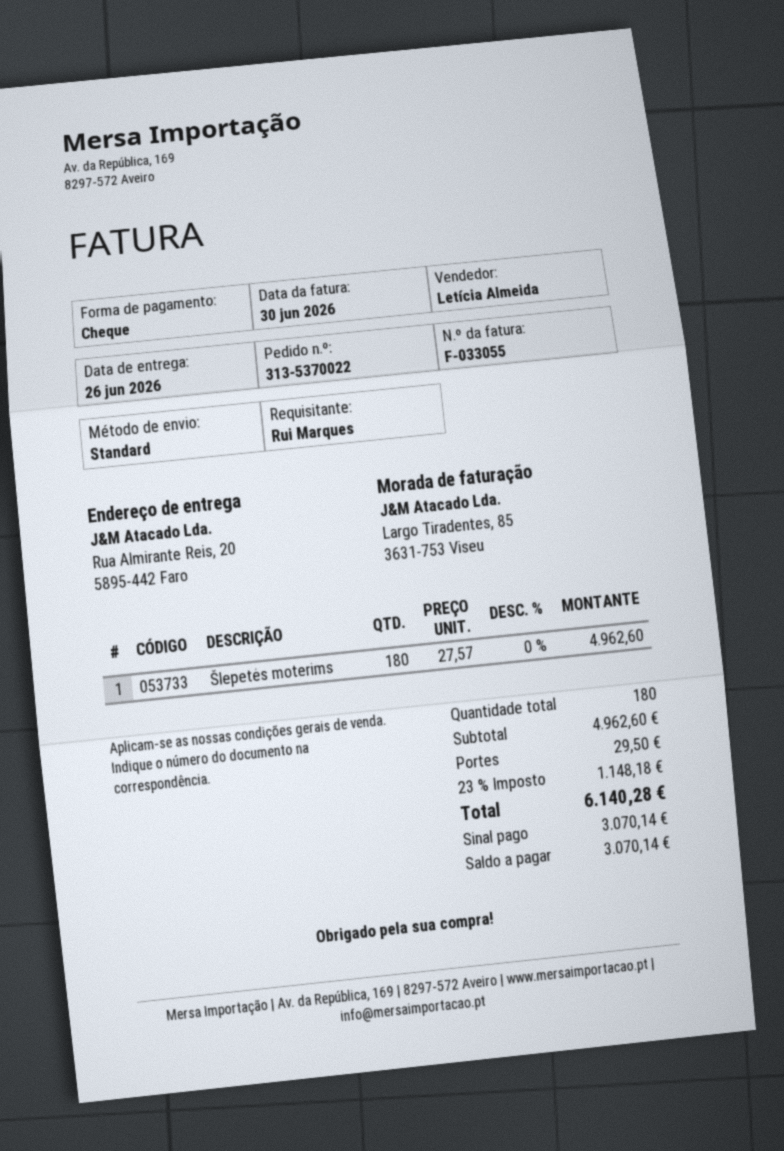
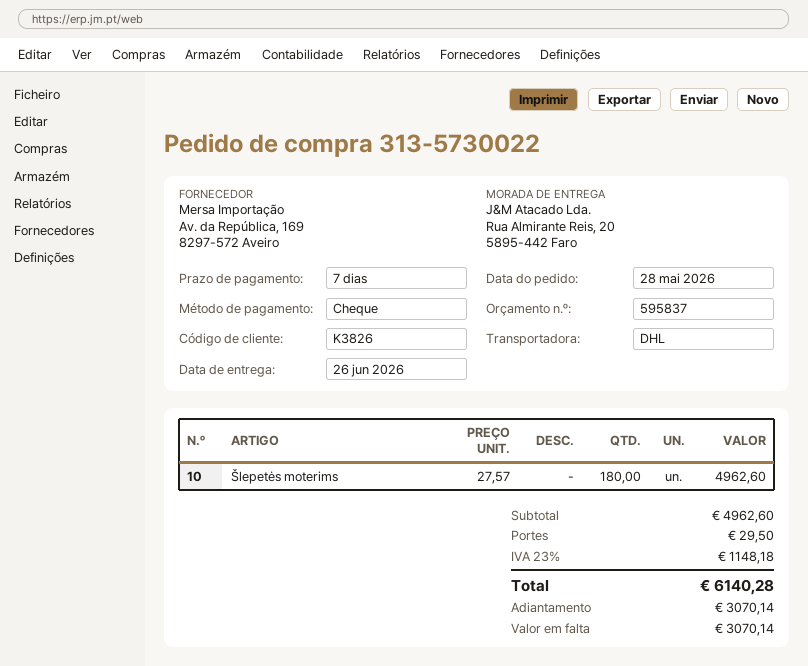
order number: 313-5370022 -> 313-5730022
shipping method: standard -> DHL

